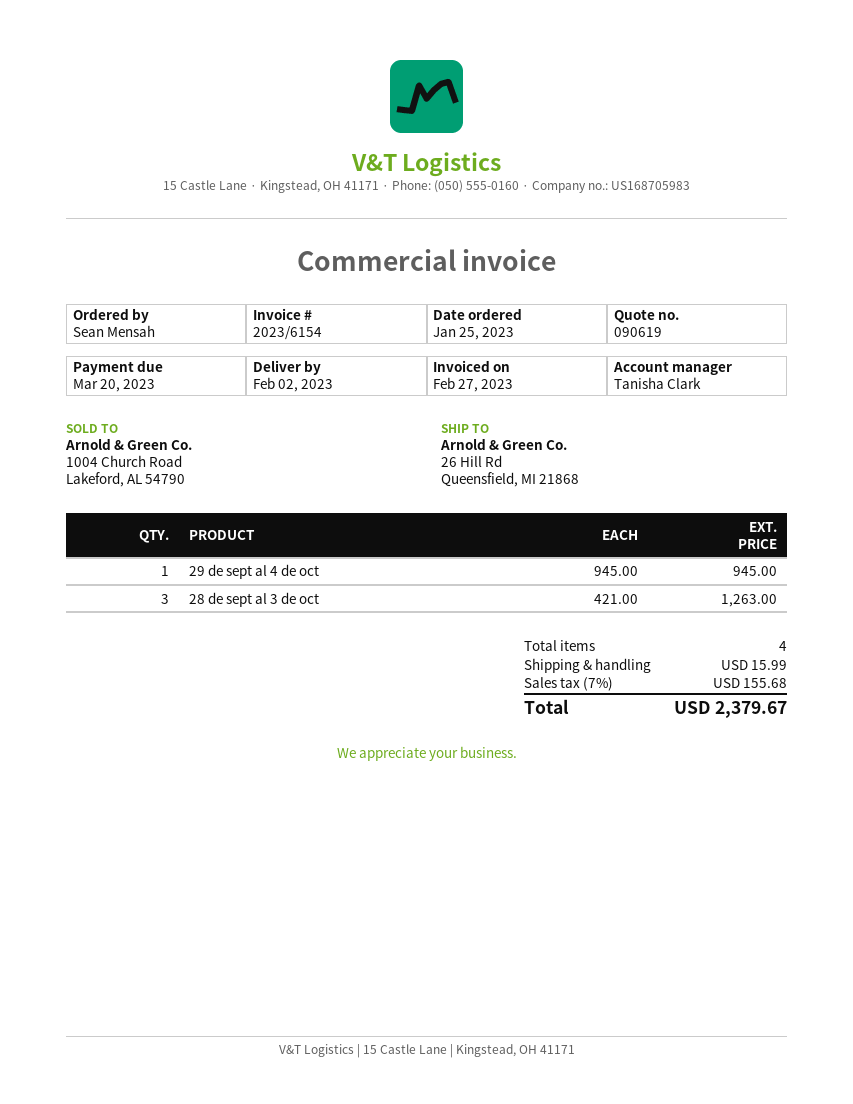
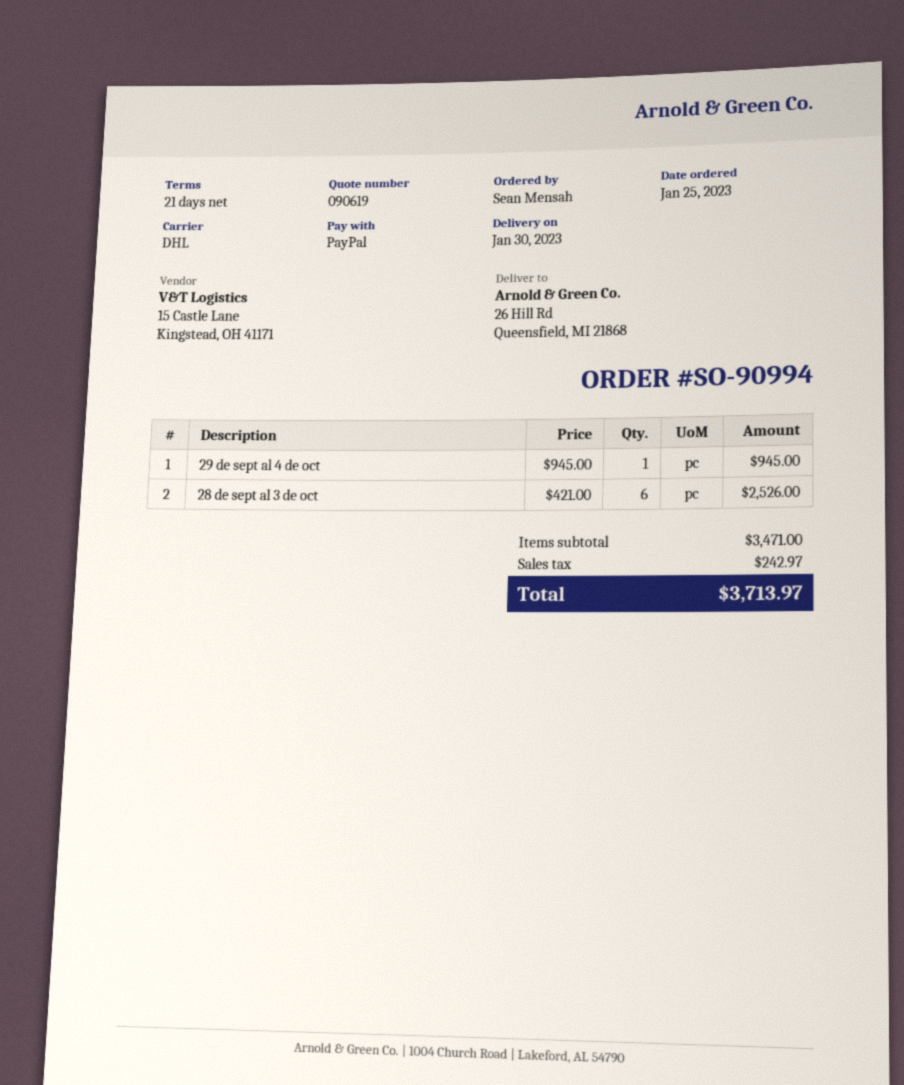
delivery date: 2023-02-02 -> 2023-01-30
28 de sept al 3 de oct: 3 x 421.00 = 1263.00 -> 6 x 421.00 = 2526.00
shipping: 15.99 -> none
tax: 155.68 -> 242.97
total: 2379.67 -> 3713.97

